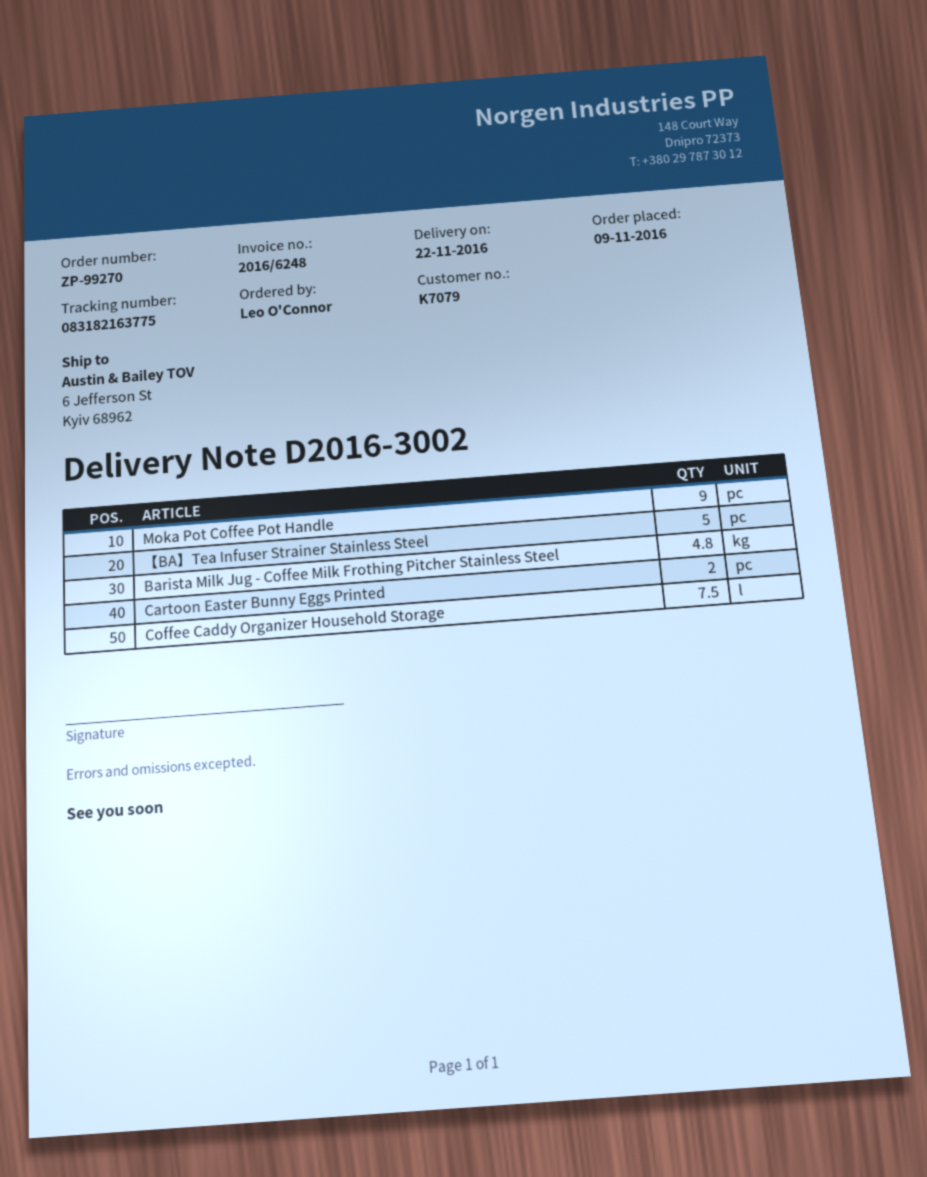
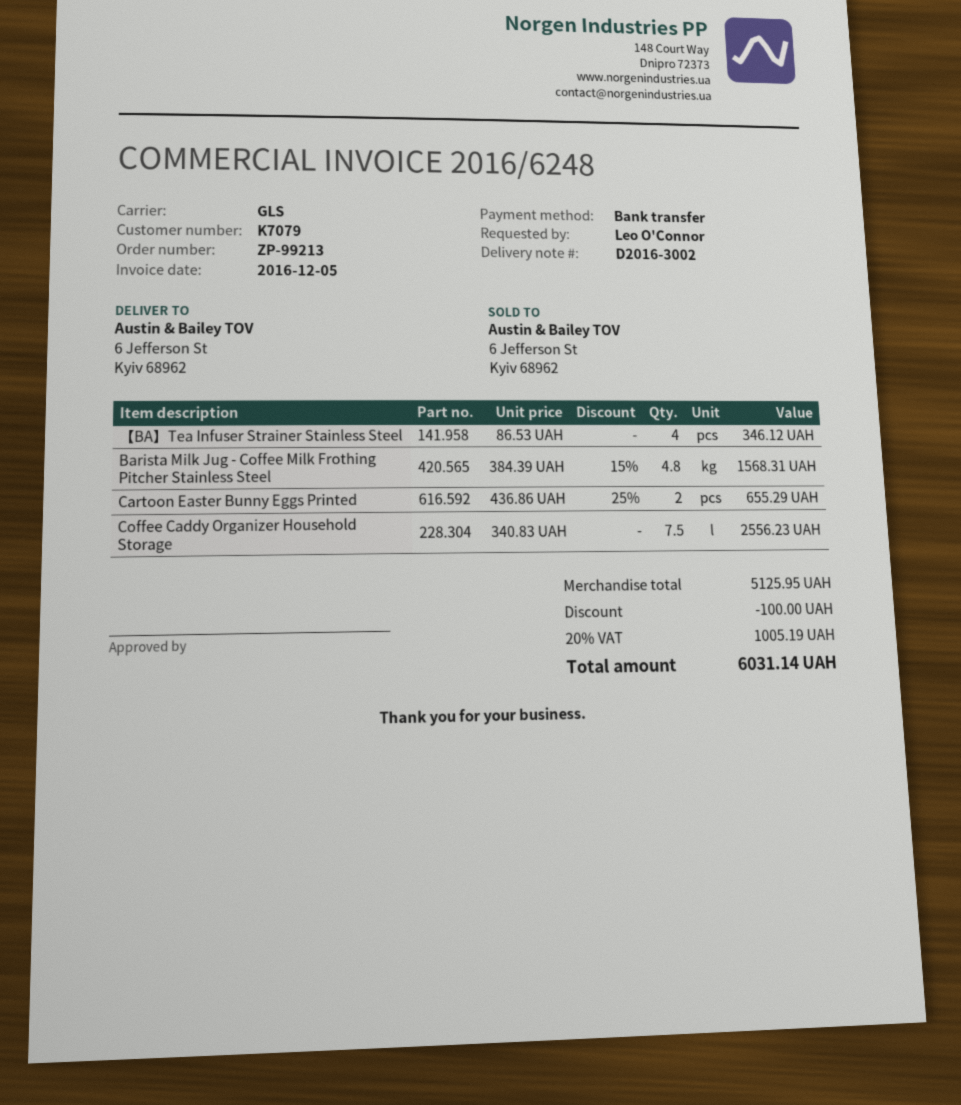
order number: ZP-99270 -> ZP-99213
Moka Pot Coffee Pot Handle: 9 -> none
【BA】Tea Infuser Strainer Stainless Steel: 5 -> 4

